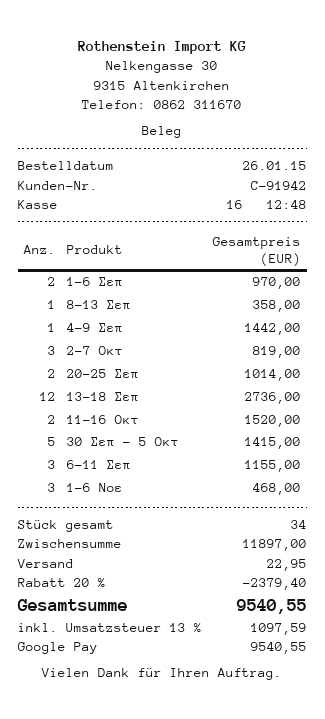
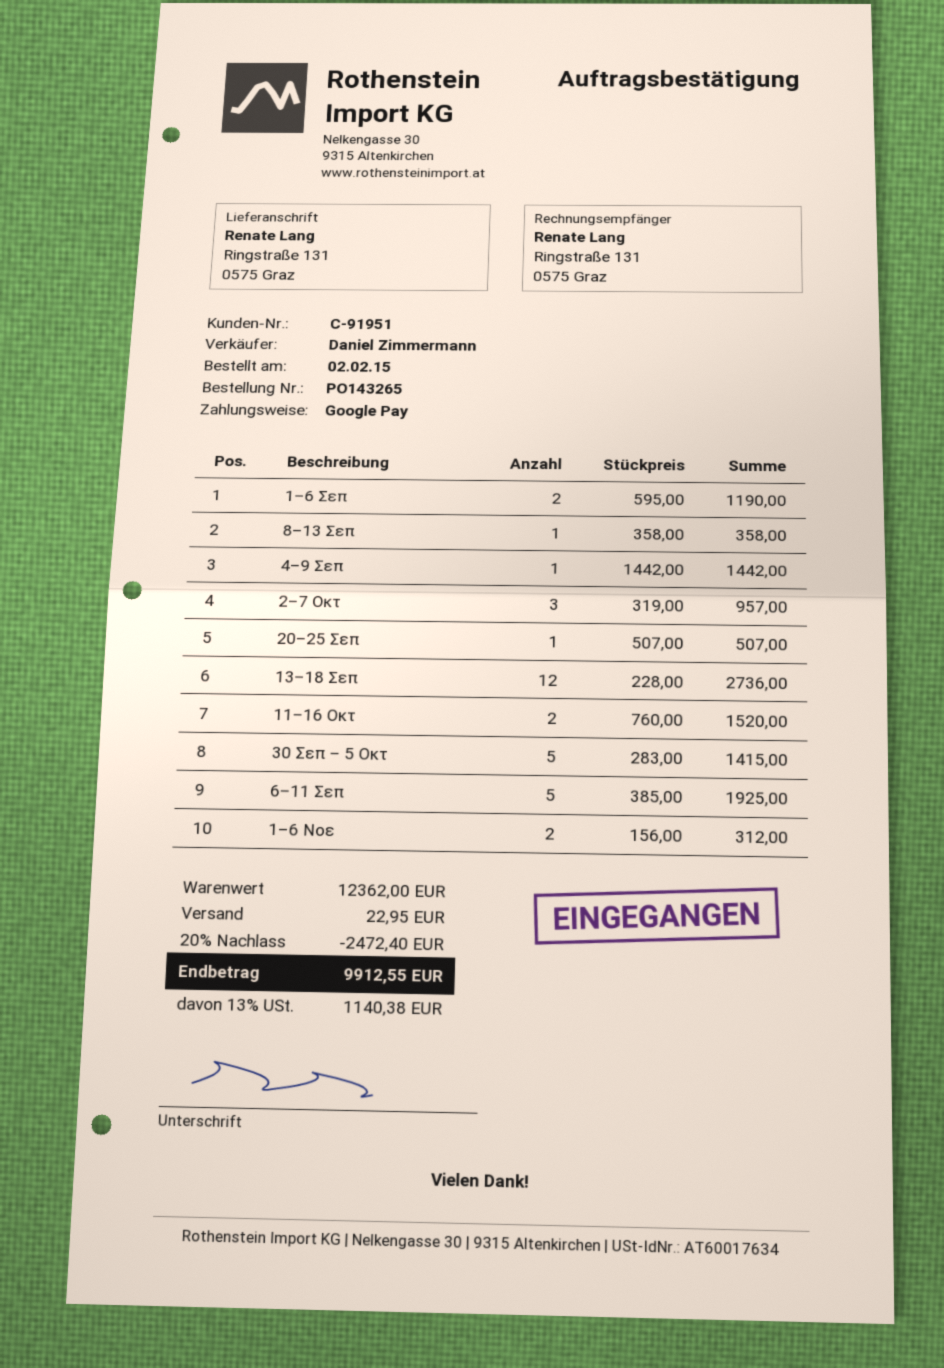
order date: 2015-01-26 -> 2015-02-02
customer number: C-91942 -> C-91951
1–6 Σεπ: 2 for 970.00 -> 2 for 1190.00
2–7 Οκτ: 3 for 819.00 -> 3 for 957.00
20–25 Σεπ: 2 for 1014.00 -> 1 for 507.00
6–11 Σεπ: 3 for 1155.00 -> 5 for 1925.00
1–6 Νοε: 3 for 468.00 -> 2 for 312.00
subtotal: 11897.00 -> 12362.00
discount: 20% = 2379.40 -> 20% = 2472.40
tax: 13% = 1097.59 -> 13% = 1140.38
total: 9540.55 -> 9912.55

